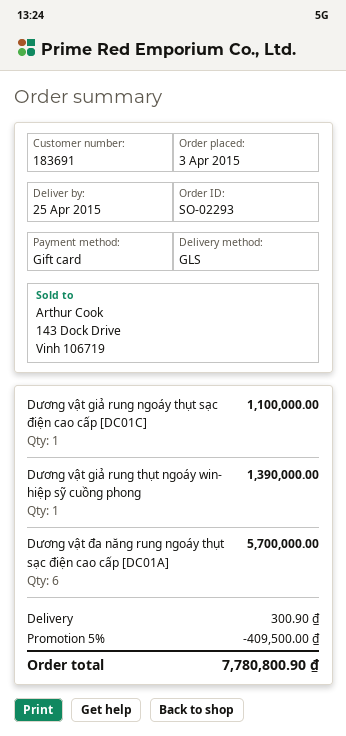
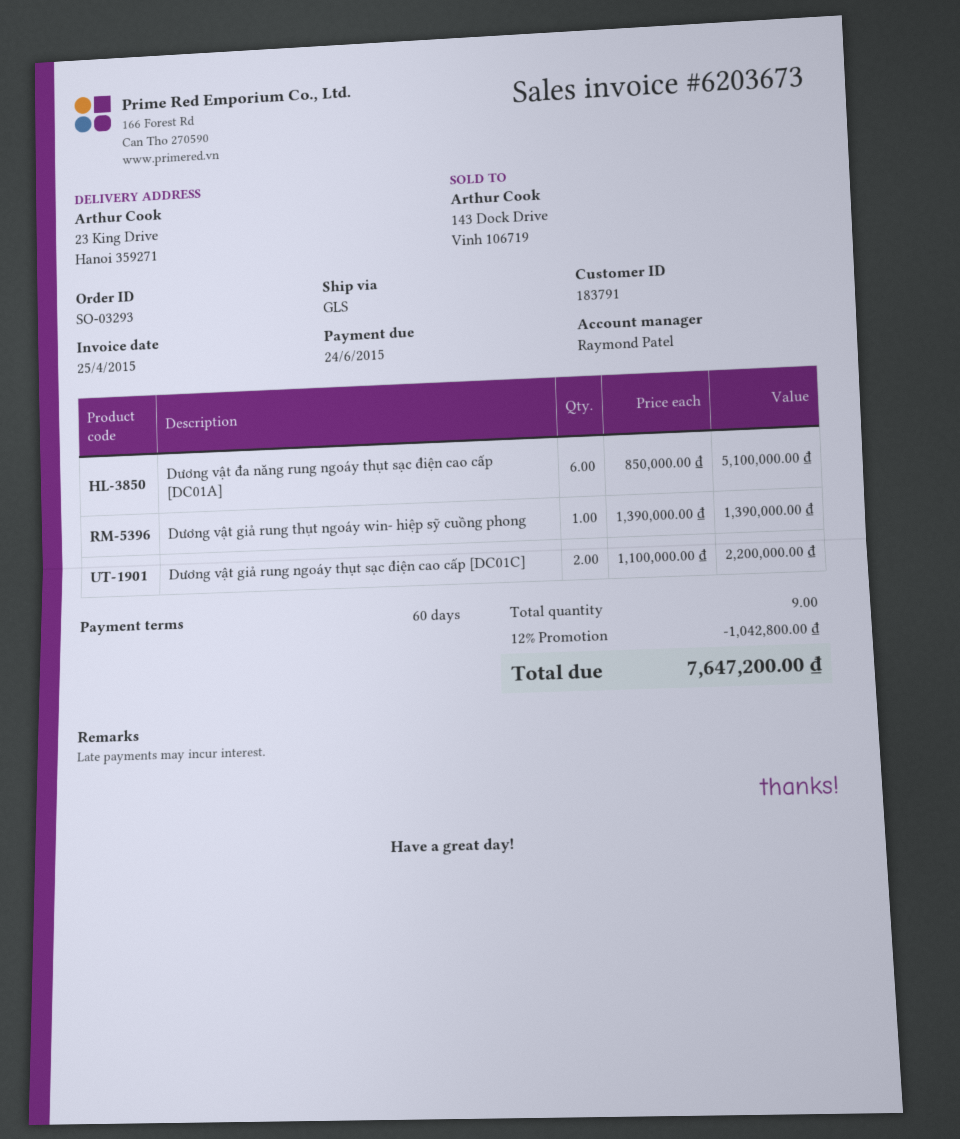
order number: SO-02293 -> SO-03293
customer number: 183691 -> 183791
Dương vật giả rung ngoáy thụt sạc điện cao cấp [DC01C]: 1 for 1100000.00 -> 2 for 2200000.00
Dương vật đa năng rung ngoáy thụt sạc điện cao cấp [DC01A]: 6 for 5700000.00 -> 6 for 5100000.00
discount: 5% = 409500.00 -> 12% = 1042800.00
shipping: 300.90 -> none
total: 7780800.90 -> 7647200.00

